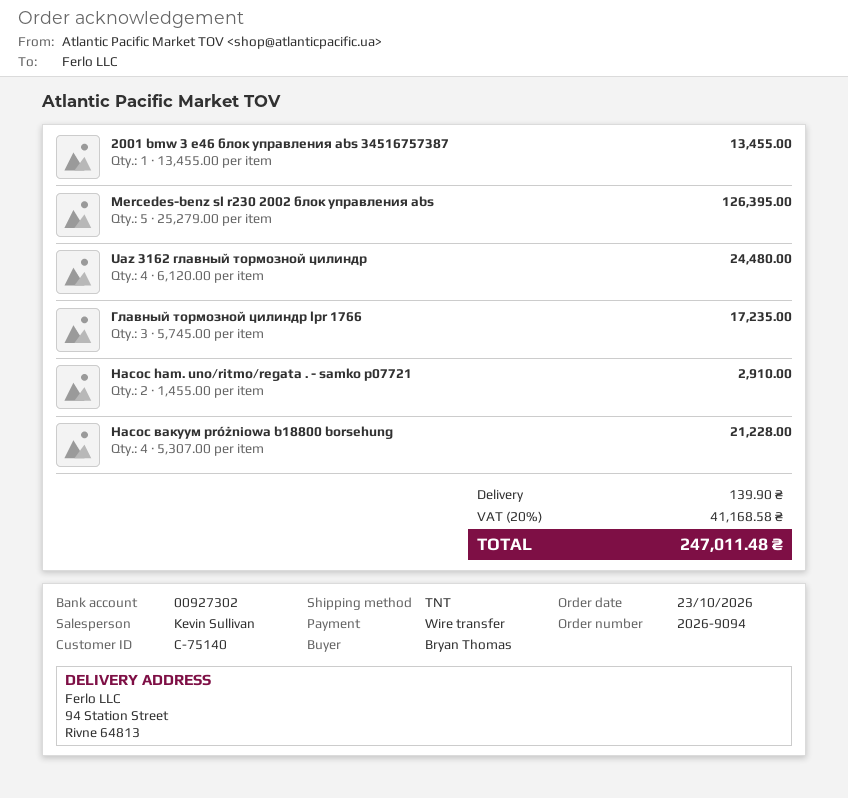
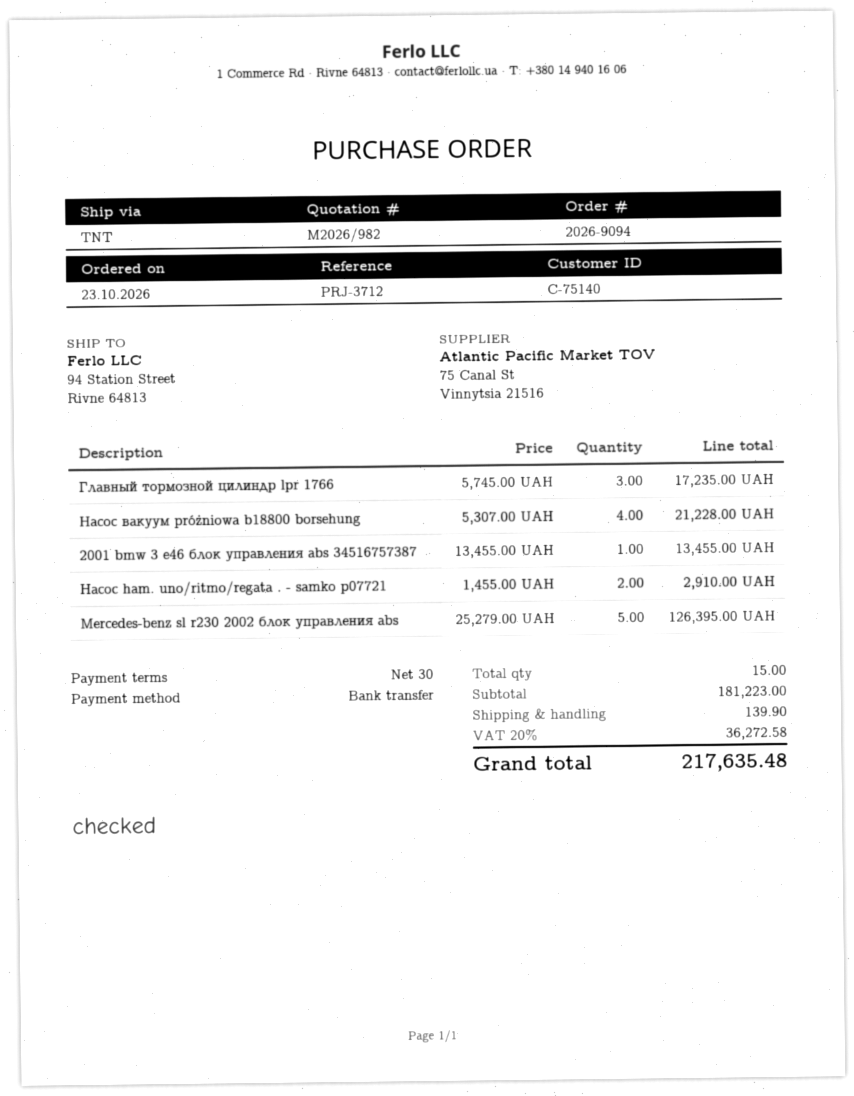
Uaz 3162 главный тормозной цилиндр: 4 x 6120.00 = 24480.00 -> none
tax: 20% = 41168.58 -> 20% = 36272.58
total: 247011.48 -> 217635.48

